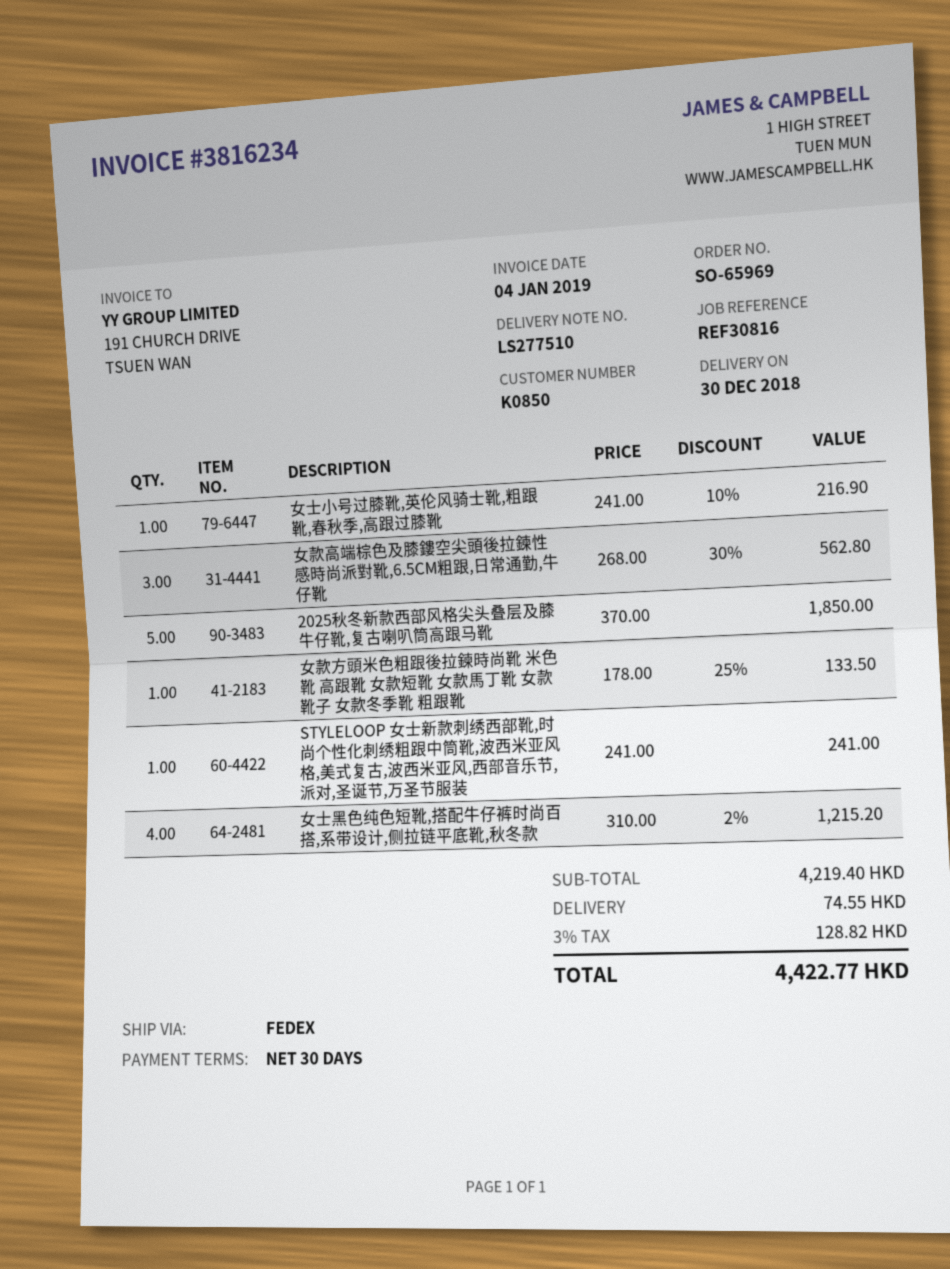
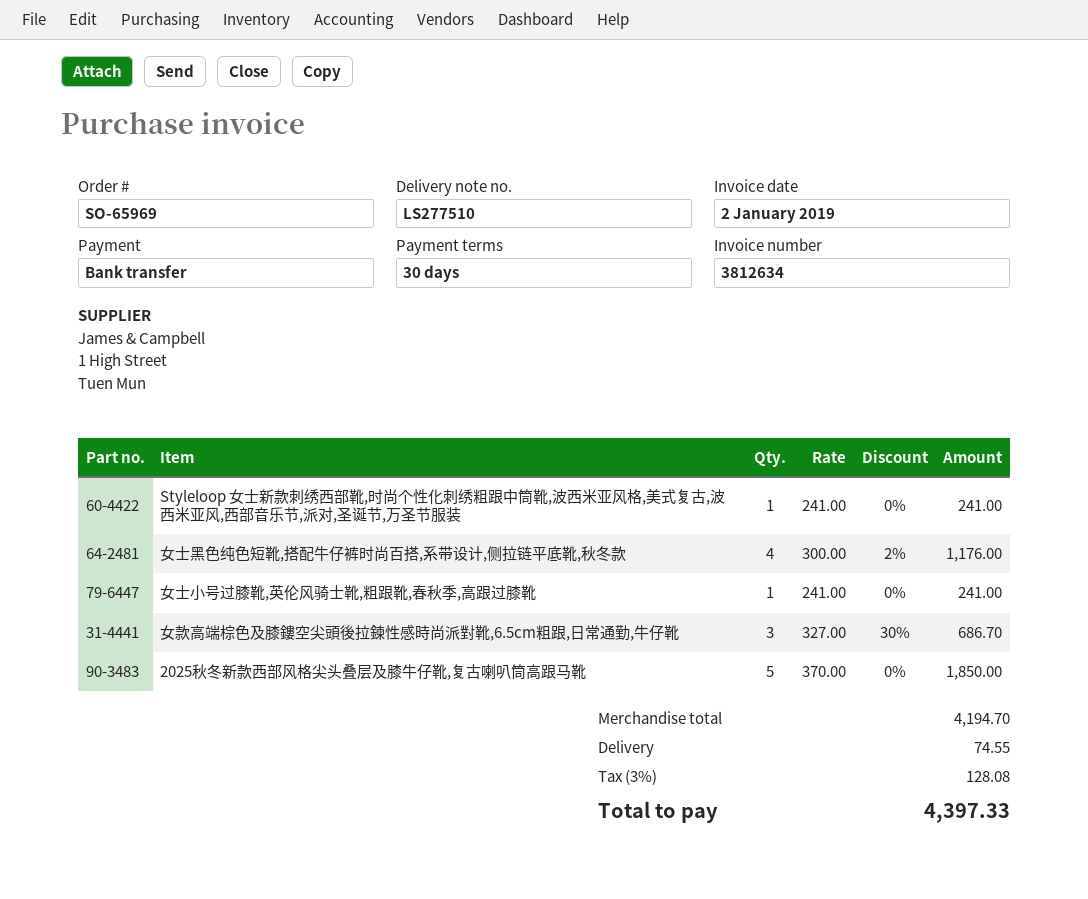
invoice number: 3816234 -> 3812634
invoice date: 2019-01-04 -> 2019-01-02
女士小号过膝靴,英伦风骑士靴,粗跟靴,春秋季,高跟过膝靴: 1 x 241.00 - 10% = 216.90 -> 1 x 241.00 = 241.00
女款高端棕色及膝鏤空尖頭後拉鍊性感時尚派對靴,6.5CM粗跟,日常通勤,牛仔靴: 3 x 268.00 - 30% = 562.80 -> 3 x 327.00 - 30% = 686.70
女款方頭米色粗跟後拉鍊時尚靴 米色靴 高跟靴 女款短靴 女款馬丁靴 女款靴子 女款冬季靴 粗跟靴: 1 x 178.00 - 25% = 133.50 -> none
女士黑色纯色短靴,搭配牛仔裤时尚百搭,系带设计,侧拉链平底靴,秋冬款: 4 x 310.00 - 2% = 1215.20 -> 4 x 300.00 - 2% = 1176.00
subtotal: 4219.40 -> 4194.70
tax: 3% = 128.82 -> 3% = 128.08
total: 4422.77 -> 4397.33

